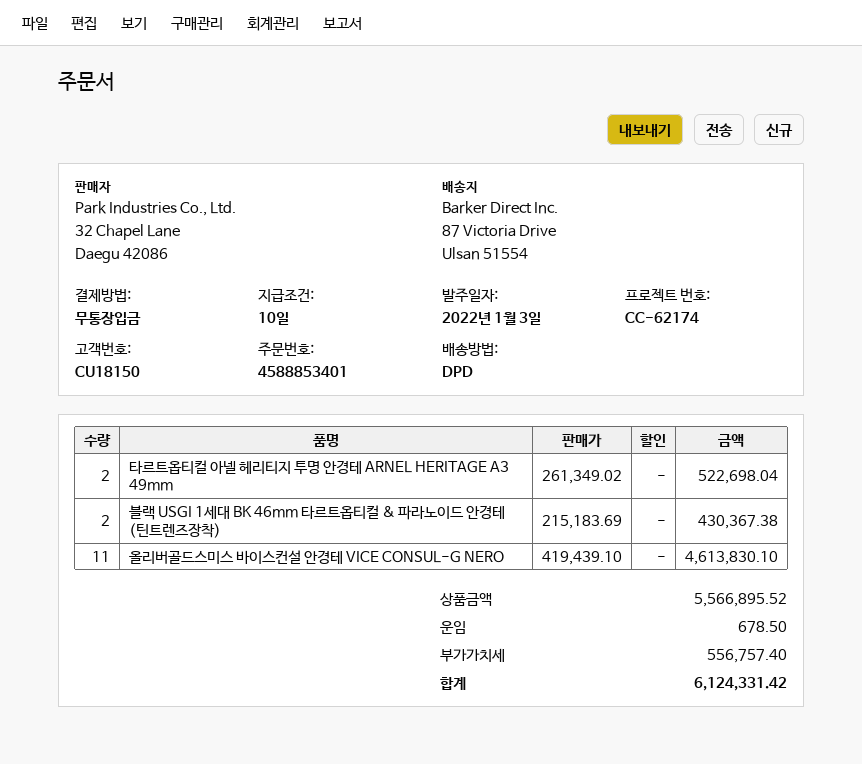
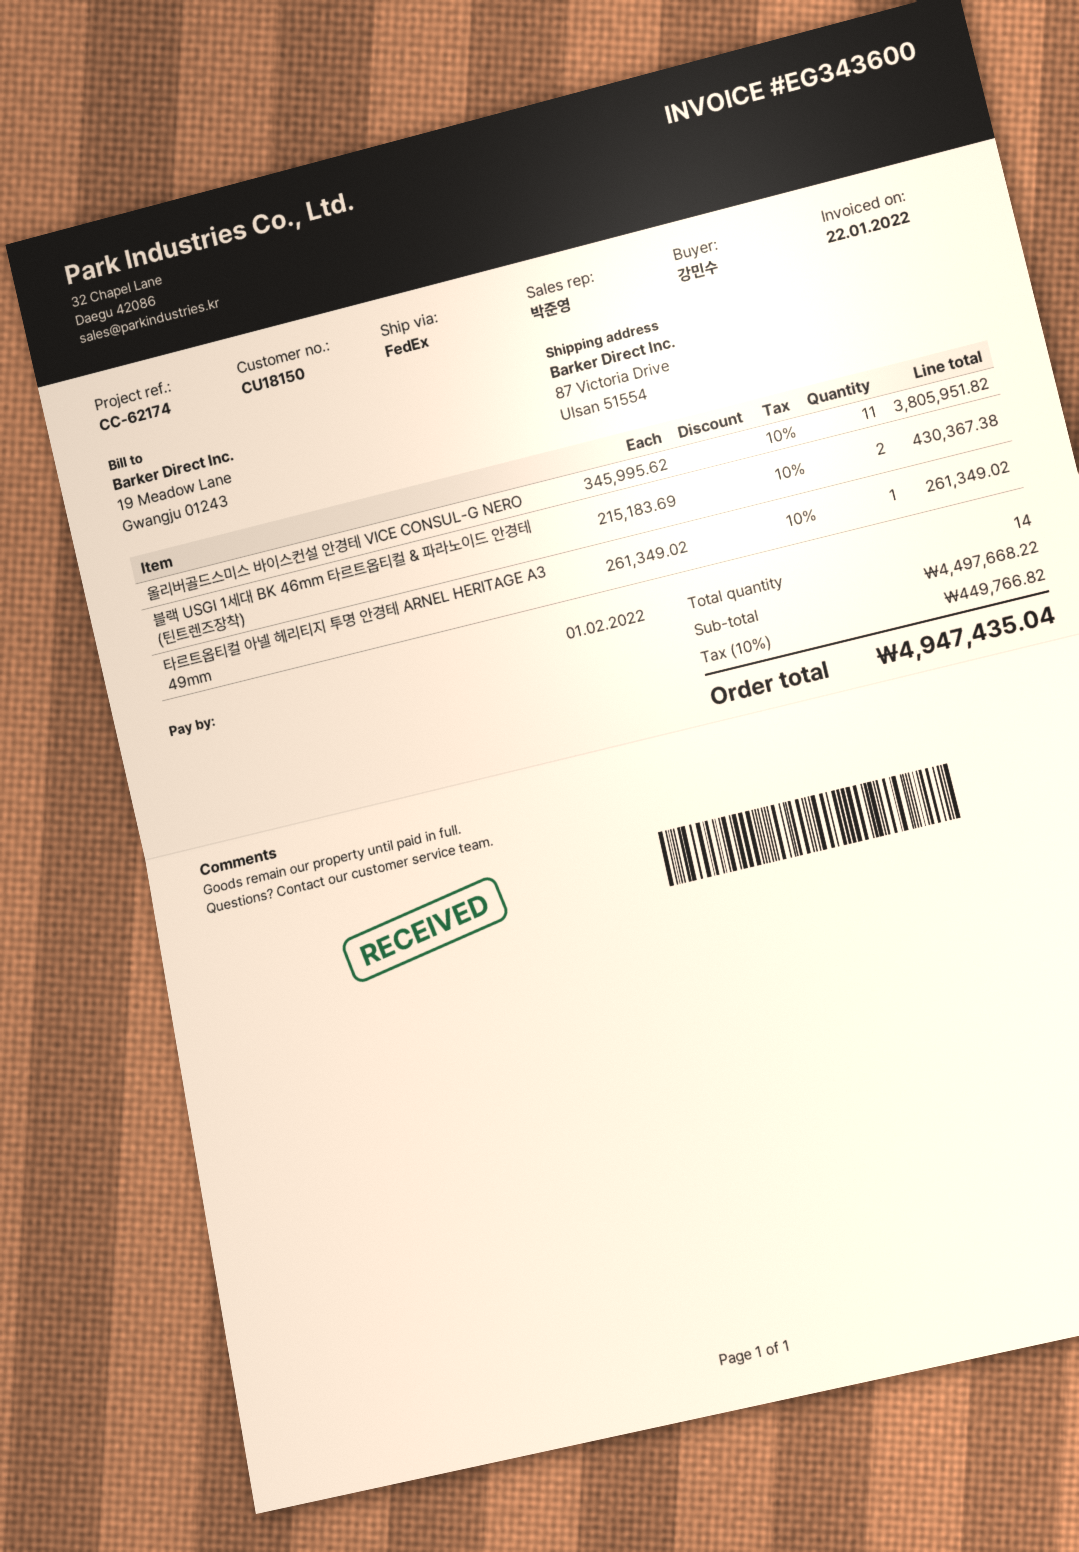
shipping method: DPD -> FedEx
타르트옵티컬 아넬 헤리티지 투명 안경테 ARNEL HERITAGE A3 49mm: 2 x 261349.02 = 522698.04 -> 1 x 261349.02 = 261349.02
올리버골드스미스 바이스컨설 안경테 VICE CONSUL-G NERO: 11 x 419439.10 = 4613830.10 -> 11 x 345995.62 = 3805951.82
subtotal: 5566895.52 -> 4497668.22
shipping: 678.50 -> none
tax: 556757.40 -> 449766.82
total: 6124331.42 -> 4947435.04

